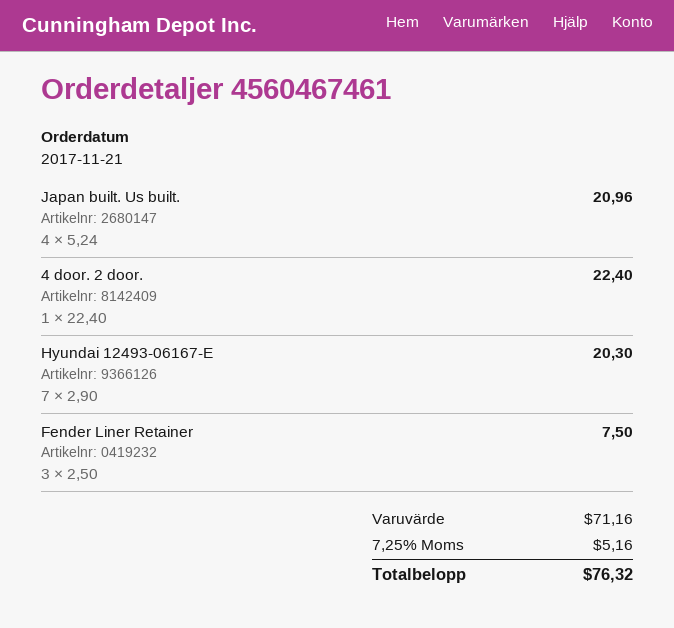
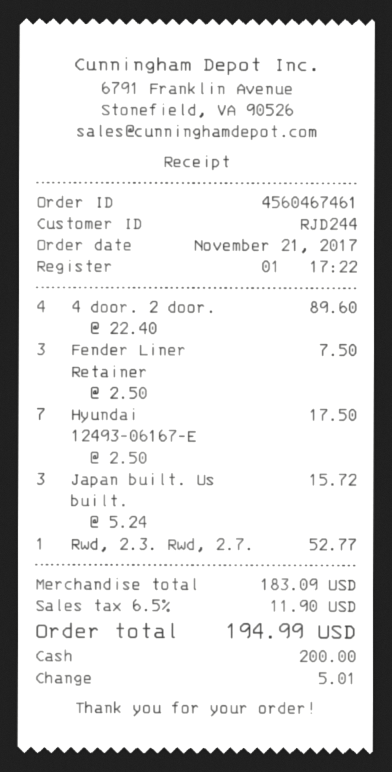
Japan built. Us built.: 4 x 5.24 = 20.96 -> 3 x 5.24 = 15.72
4 door. 2 door.: 1 x 22.40 = 22.40 -> 4 x 22.40 = 89.60
Hyundai 12493-06167-E: 7 x 2.90 = 20.30 -> 7 x 2.50 = 17.50
Rwd, 2.3. Rwd, 2.7.: none -> 1 x 52.77 = 52.77
subtotal: 71.16 -> 183.09
tax: 7.25% = 5.16 -> 6.5% = 11.90
total: 76.32 -> 194.99

